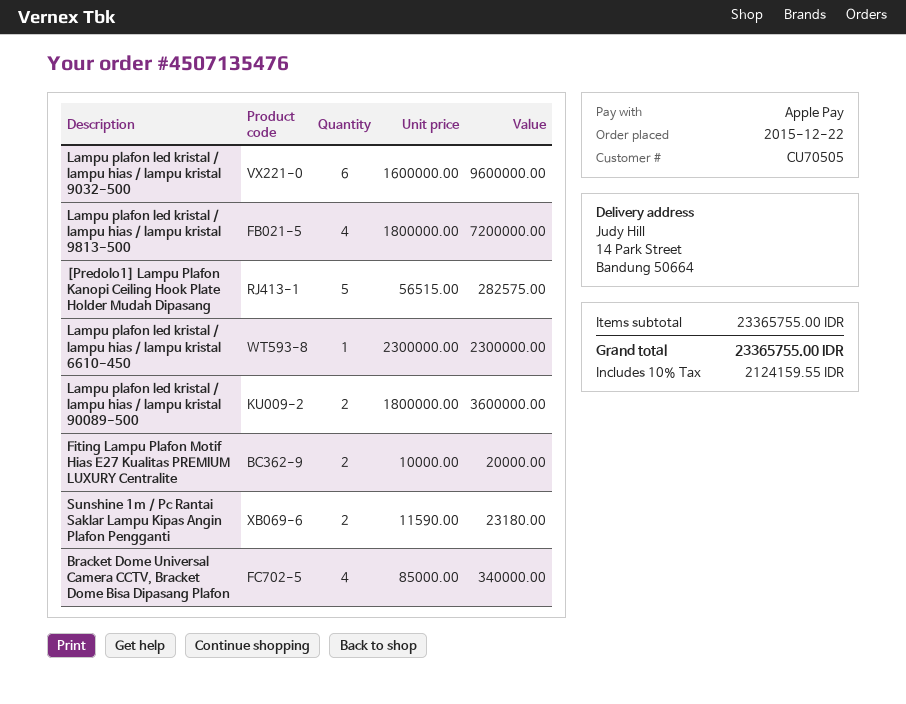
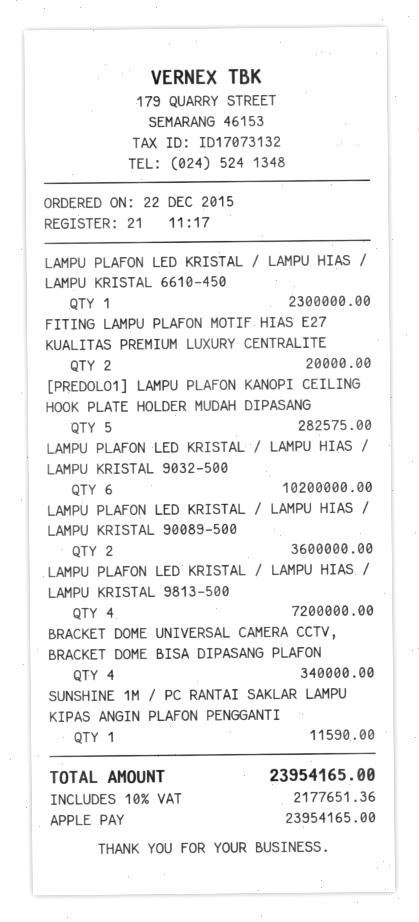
Lampu plafon led kristal / lampu hias / lampu kristal 9032-500: 6 for 9600000.00 -> 6 for 10200000.00
Sunshine 1m / Pc Rantai Saklar Lampu Kipas Angin Plafon Pengganti: 2 for 23180.00 -> 1 for 11590.00
tax: 10% = 2124159.55 -> 10% = 2177651.36
total: 23365755.00 -> 23954165.00

